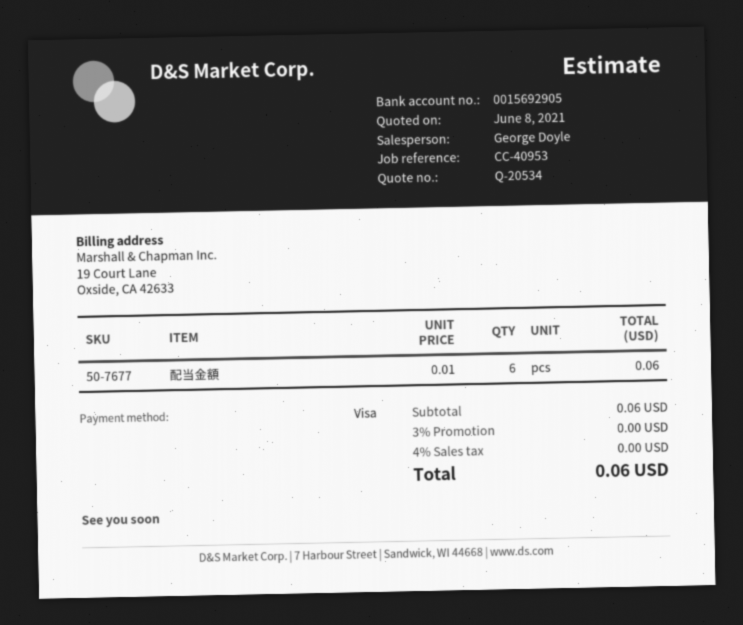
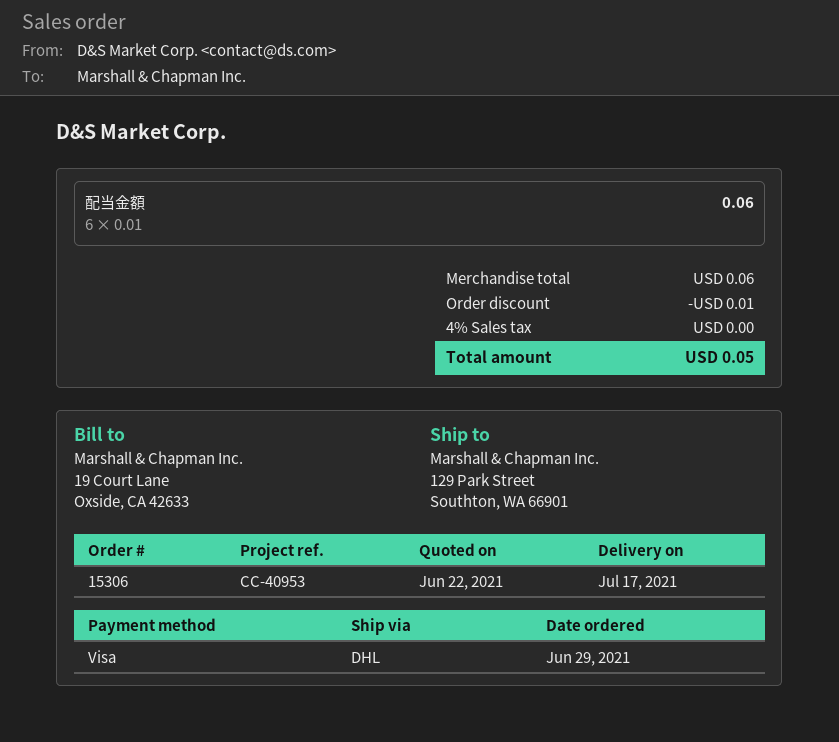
quote date: 2021-06-08 -> 2021-06-22
discount: 0.00 -> 0.01
total: 0.06 -> 0.05

